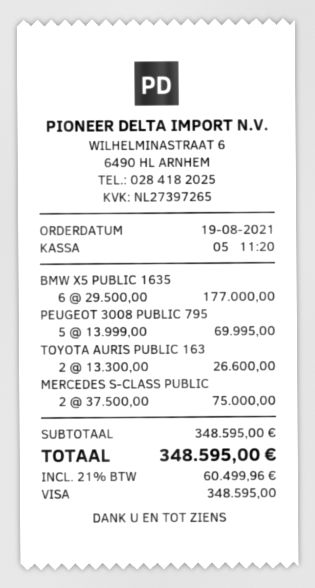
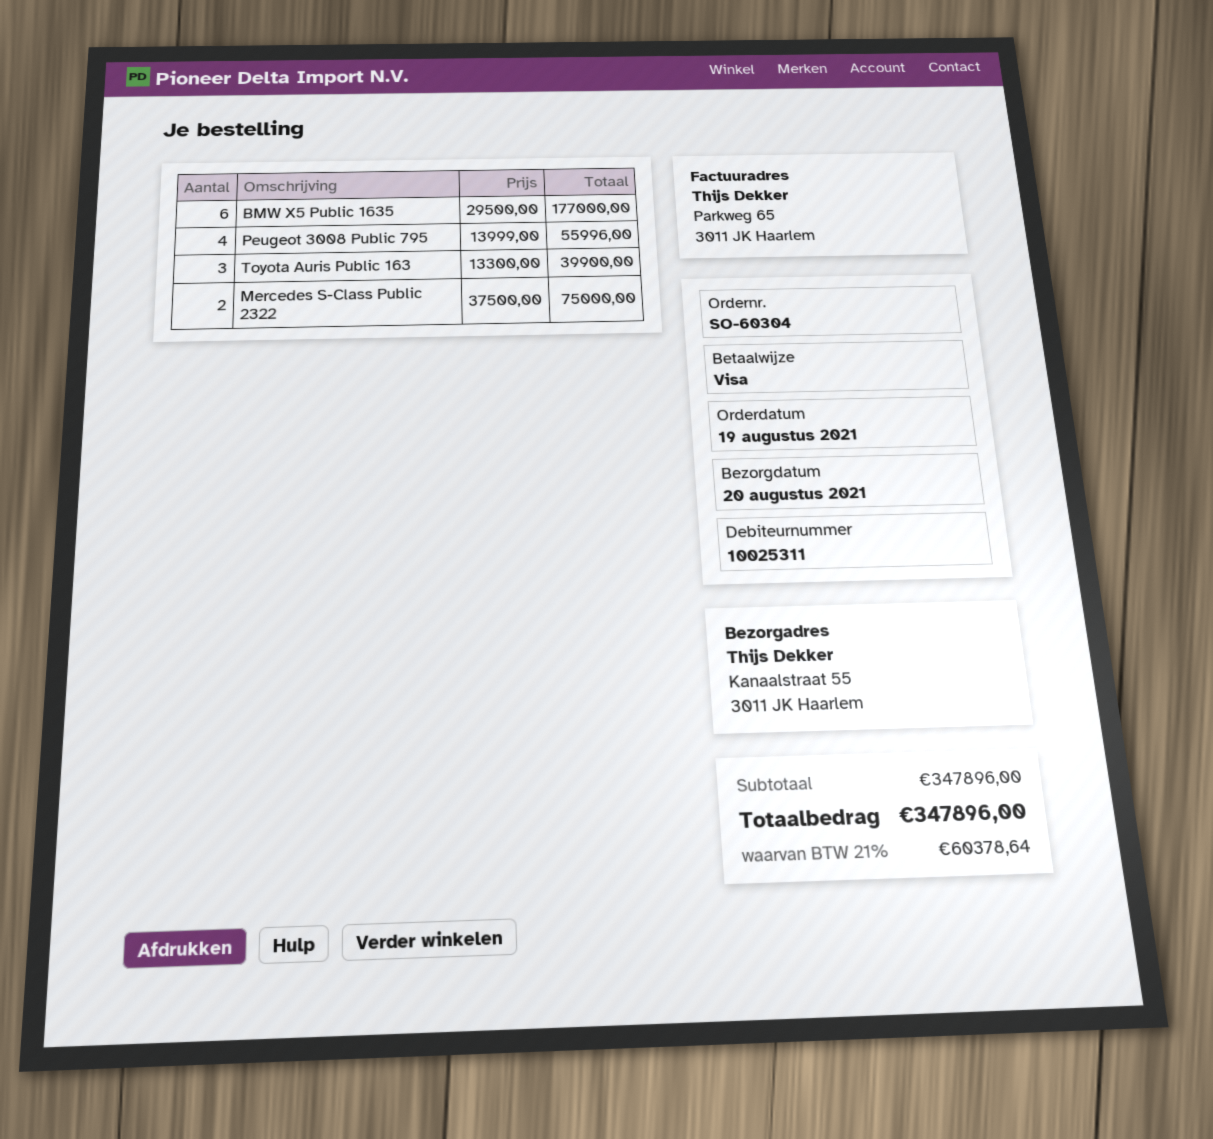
PEUGEOT 3008 PUBLIC 795: 5 x 13999.00 = 69995.00 -> 4 x 13999.00 = 55996.00
TOYOTA AURIS PUBLIC 163: 2 x 13300.00 = 26600.00 -> 3 x 13300.00 = 39900.00
subtotal: 348595.00 -> 347896.00
tax: 21% = 60499.96 -> 21% = 60378.64
total: 348595.00 -> 347896.00

